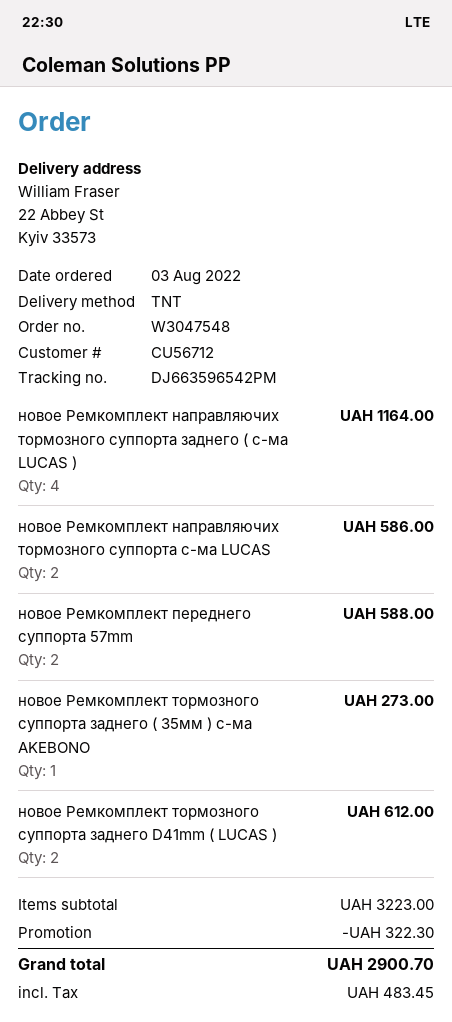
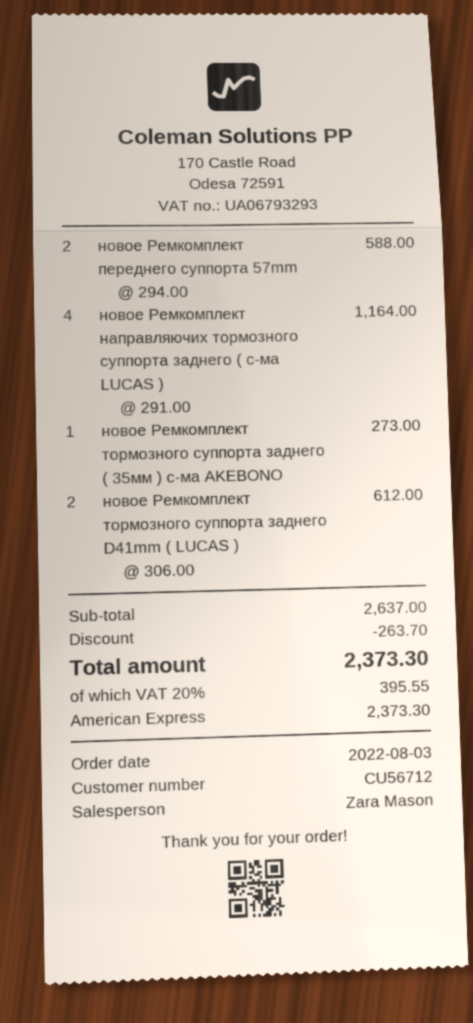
новое Ремкомплект направляючих тормозного суппорта с-ма LUCAS: 2 for 586.00 -> none
subtotal: 3223.00 -> 2637.00
discount: 322.30 -> 263.70
tax: 483.45 -> 395.55
total: 2900.70 -> 2373.30

